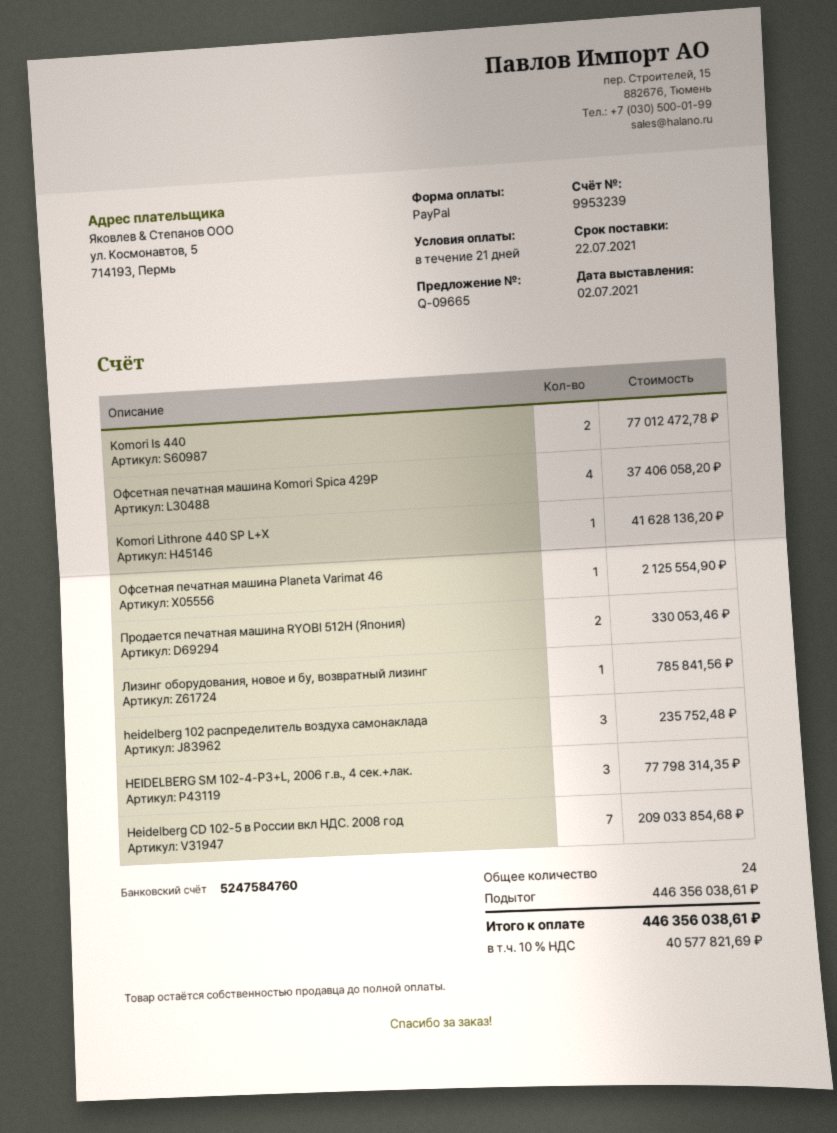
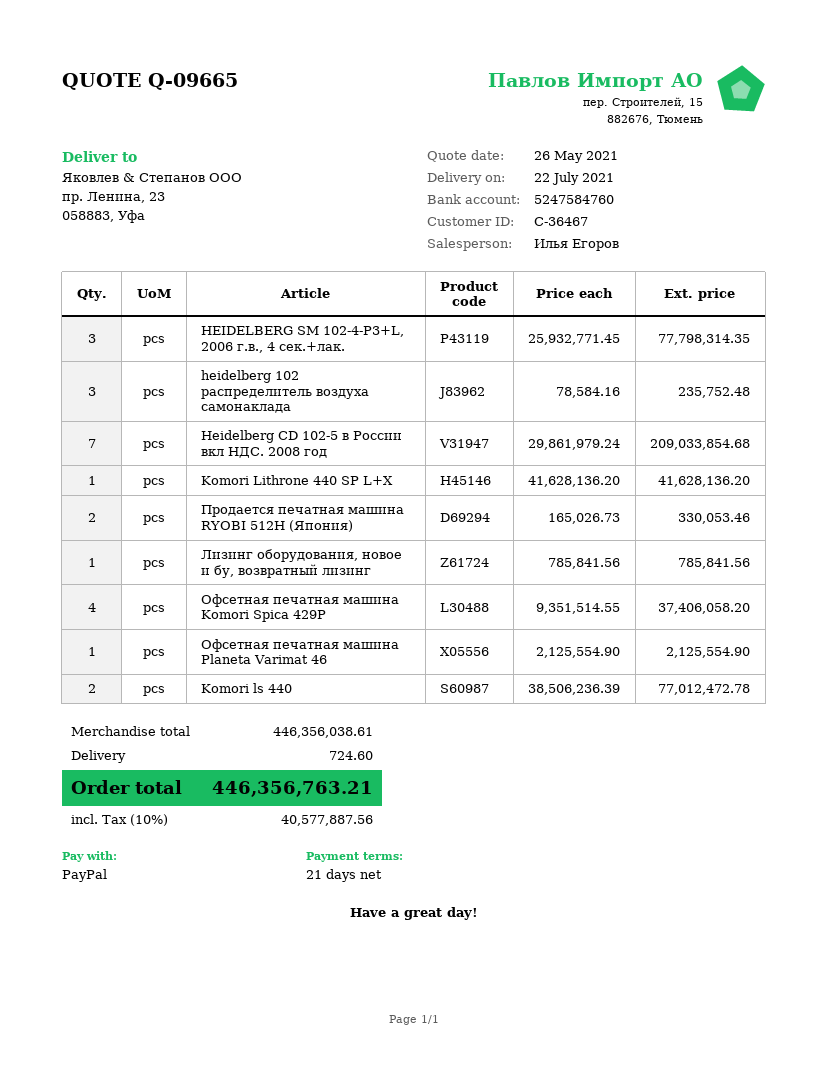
shipping: none -> 724.60
tax: 10% = 40577821.69 -> 10% = 40577887.56
total: 446356038.61 -> 446356763.21

